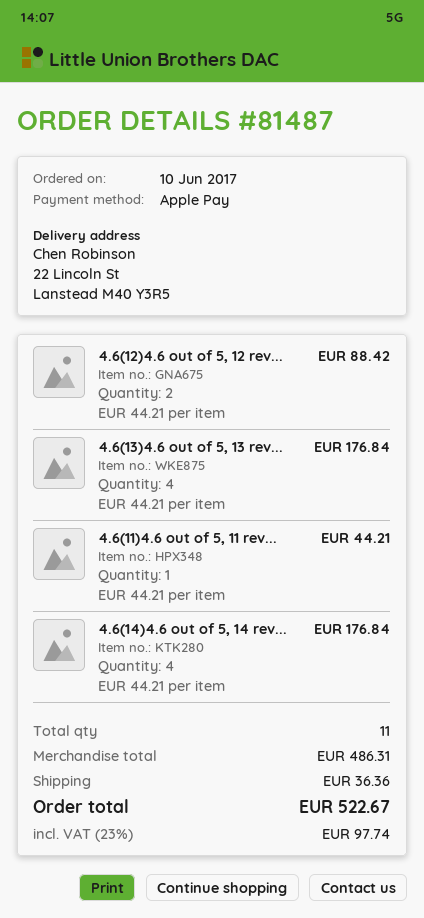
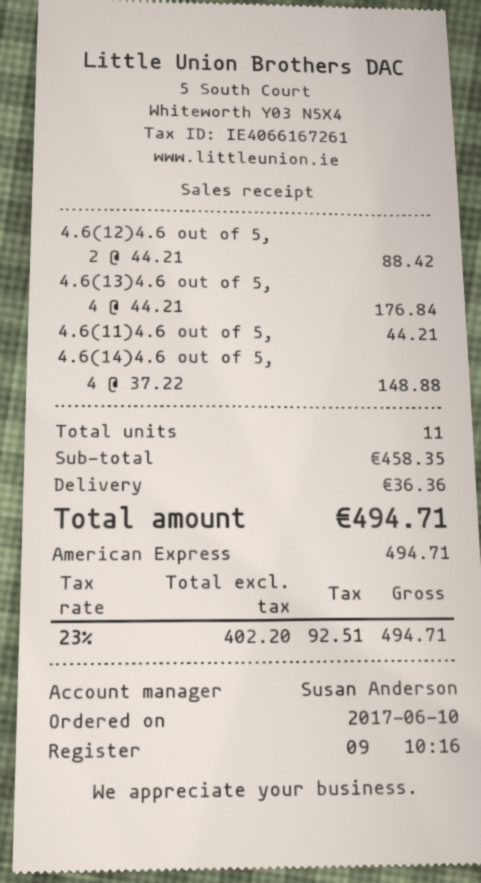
payment method: Apple Pay -> American Express
4.6(14)4.6 out of 5, 14 rev...: 4 x 44.21 = 176.84 -> 4 x 37.22 = 148.88
subtotal: 486.31 -> 458.35
tax: 23% = 97.74 -> 23% = 92.51
total: 522.67 -> 494.71

